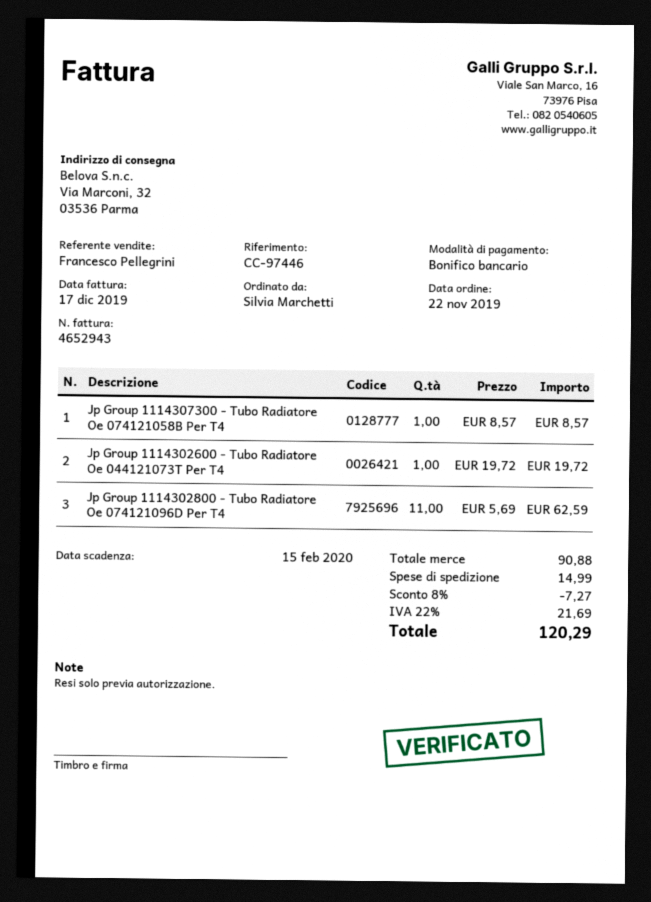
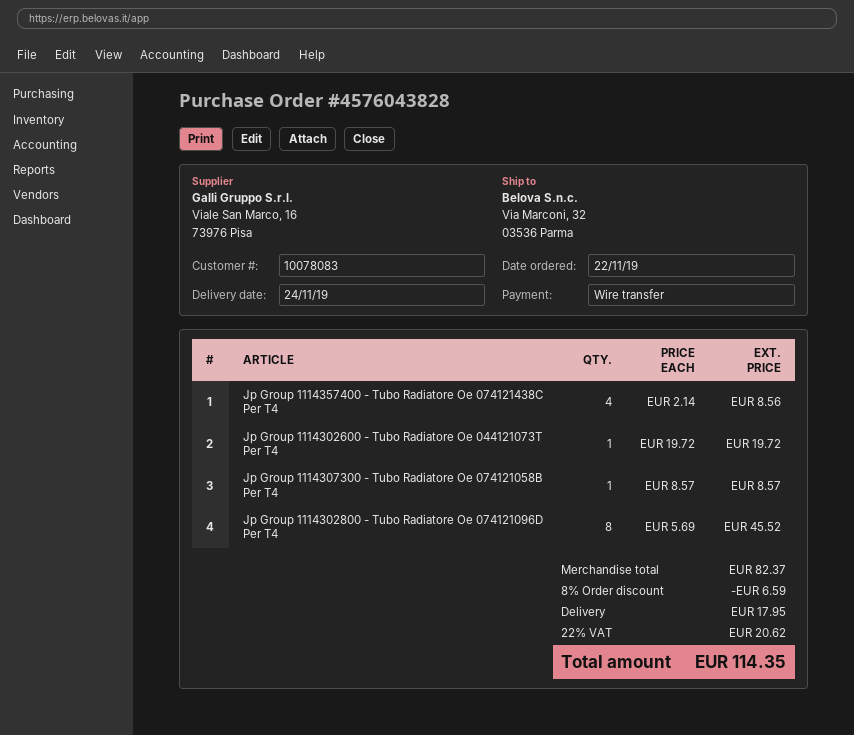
Jp Group 1114302800 - Tubo Radiatore Oe 074121096D Per T4: 11 x 5.69 = 62.59 -> 8 x 5.69 = 45.52
Jp Group 1114357400 - Tubo Radiatore Oe 074121438C Per T4: none -> 4 x 2.14 = 8.56
subtotal: 90.88 -> 82.37
discount: 8% = 7.27 -> 8% = 6.59
shipping: 14.99 -> 17.95
tax: 22% = 21.69 -> 22% = 20.62
total: 120.29 -> 114.35

